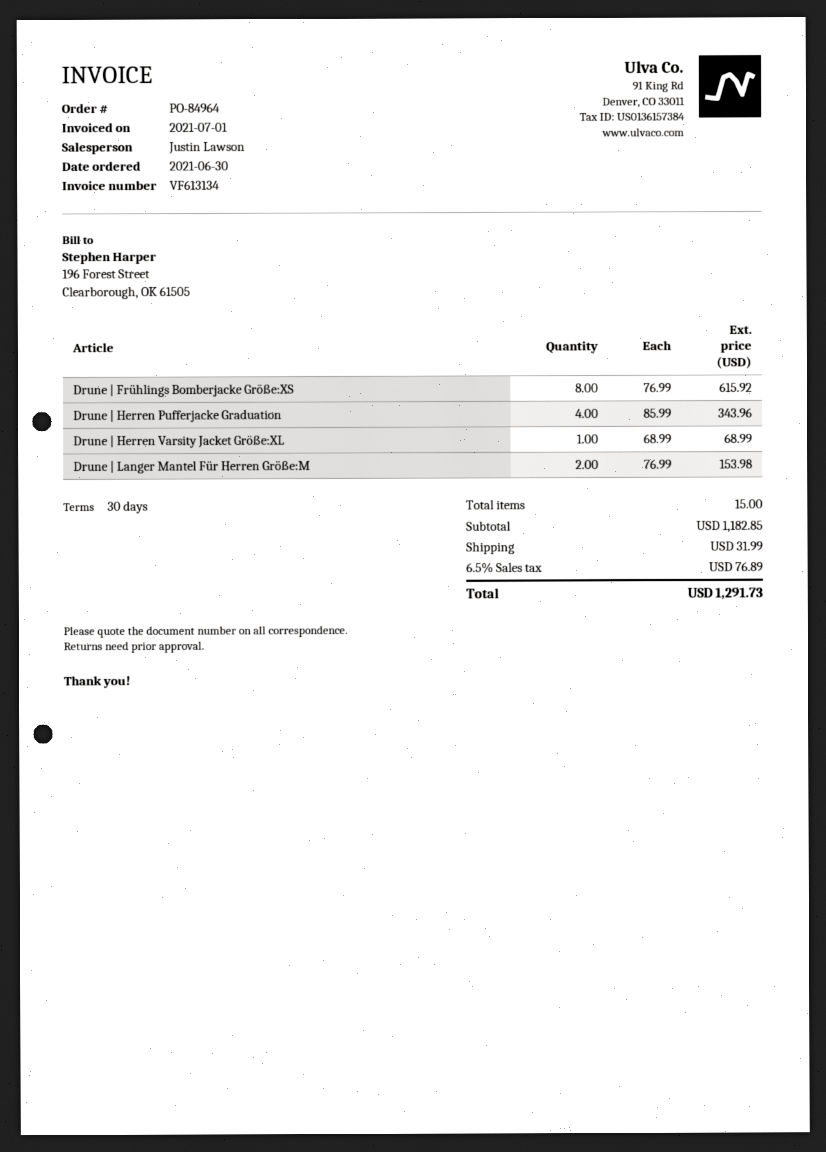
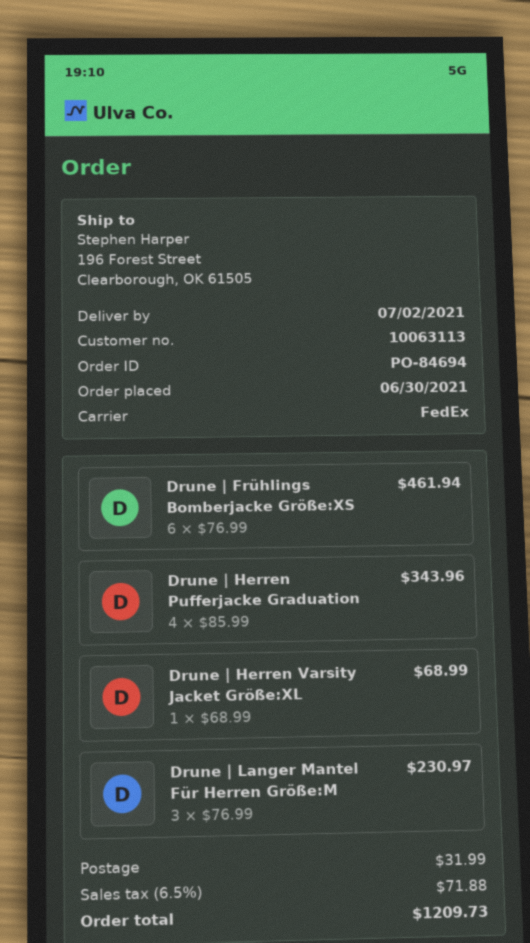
order number: PO-84964 -> PO-84694
Drune | Frühlings Bomberjacke Größe:XS: 8 x 76.99 = 615.92 -> 6 x 76.99 = 461.94
Drune | Langer Mantel Für Herren Größe:M: 2 x 76.99 = 153.98 -> 3 x 76.99 = 230.97
tax: 6.5% = 76.89 -> 6.5% = 71.88
total: 1291.73 -> 1209.73

